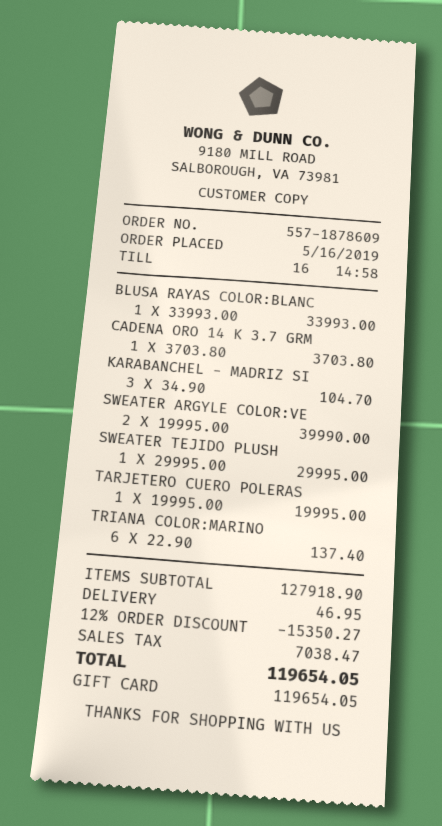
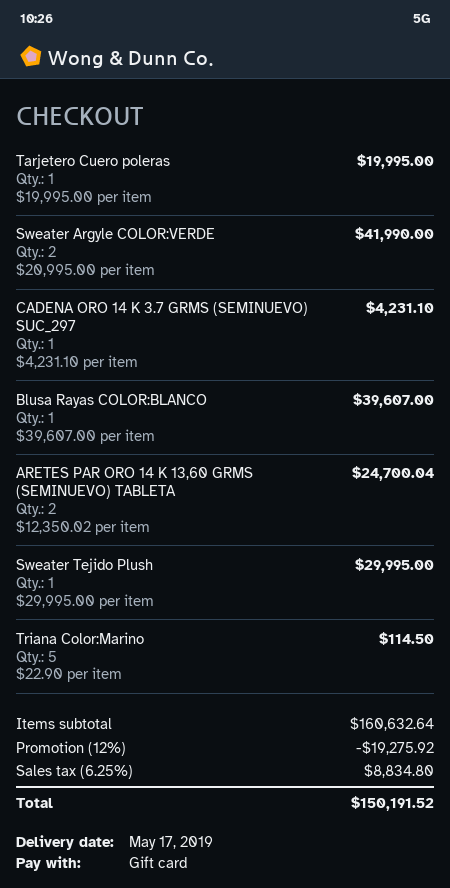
BLUSA RAYAS COLOR:BLANC: 1 x 33993.00 = 33993.00 -> 1 x 39607.00 = 39607.00
CADENA ORO 14 K 3.7 GRM: 1 x 3703.80 = 3703.80 -> 1 x 4231.10 = 4231.10
KARABANCHEL - MADRIZ SI: 3 x 34.90 = 104.70 -> none
SWEATER ARGYLE COLOR:VE: 2 x 19995.00 = 39990.00 -> 2 x 20995.00 = 41990.00
TRIANA COLOR:MARINO: 6 x 22.90 = 137.40 -> 5 x 22.90 = 114.50
ARETES PAR ORO 14 K 13,60 GRMS (SEMINUEVO) TABLETA: none -> 2 x 12350.02 = 24700.04
subtotal: 127918.90 -> 160632.64
discount: 12% = 15350.27 -> 12% = 19275.92
shipping: 46.95 -> none
tax: 7038.47 -> 8834.80
total: 119654.05 -> 150191.52

